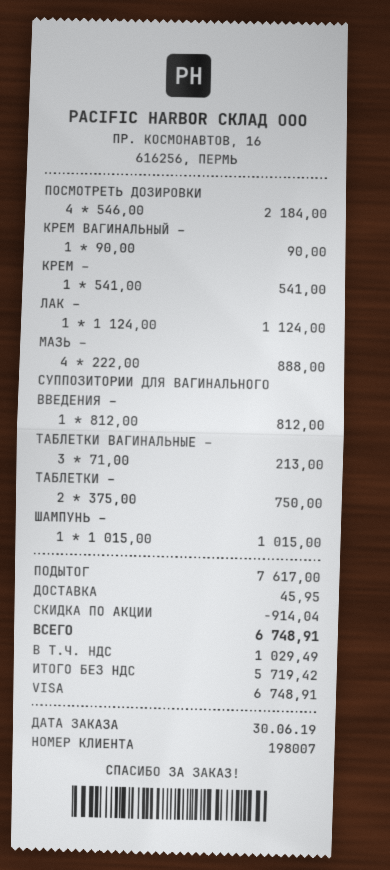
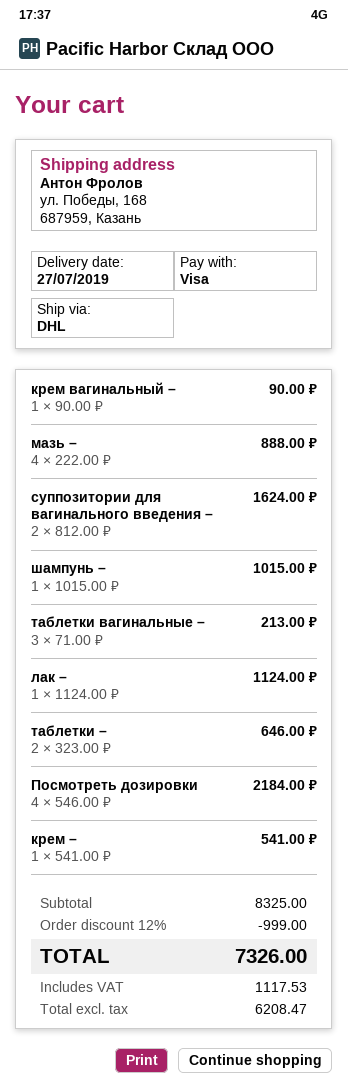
СУППОЗИТОРИИ ДЛЯ ВАГИНАЛЬНОГО ВВЕДЕНИЯ –: 1 x 812.00 = 812.00 -> 2 x 812.00 = 1624.00
ТАБЛЕТКИ –: 2 x 375.00 = 750.00 -> 2 x 323.00 = 646.00
subtotal: 7617.00 -> 8325.00
discount: 914.04 -> 999.00
shipping: 45.95 -> none
net: 5719.42 -> 6208.47
tax: 1029.49 -> 1117.53
total: 6748.91 -> 7326.00

